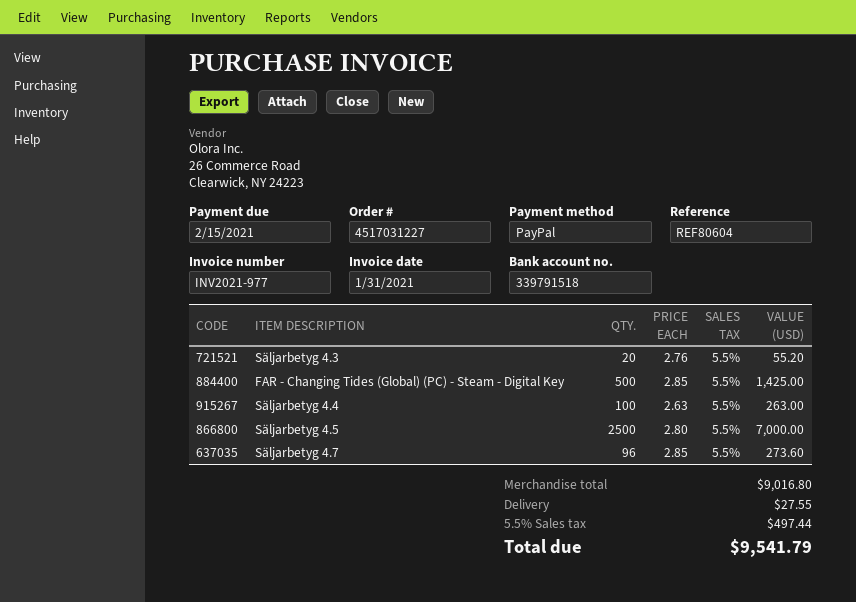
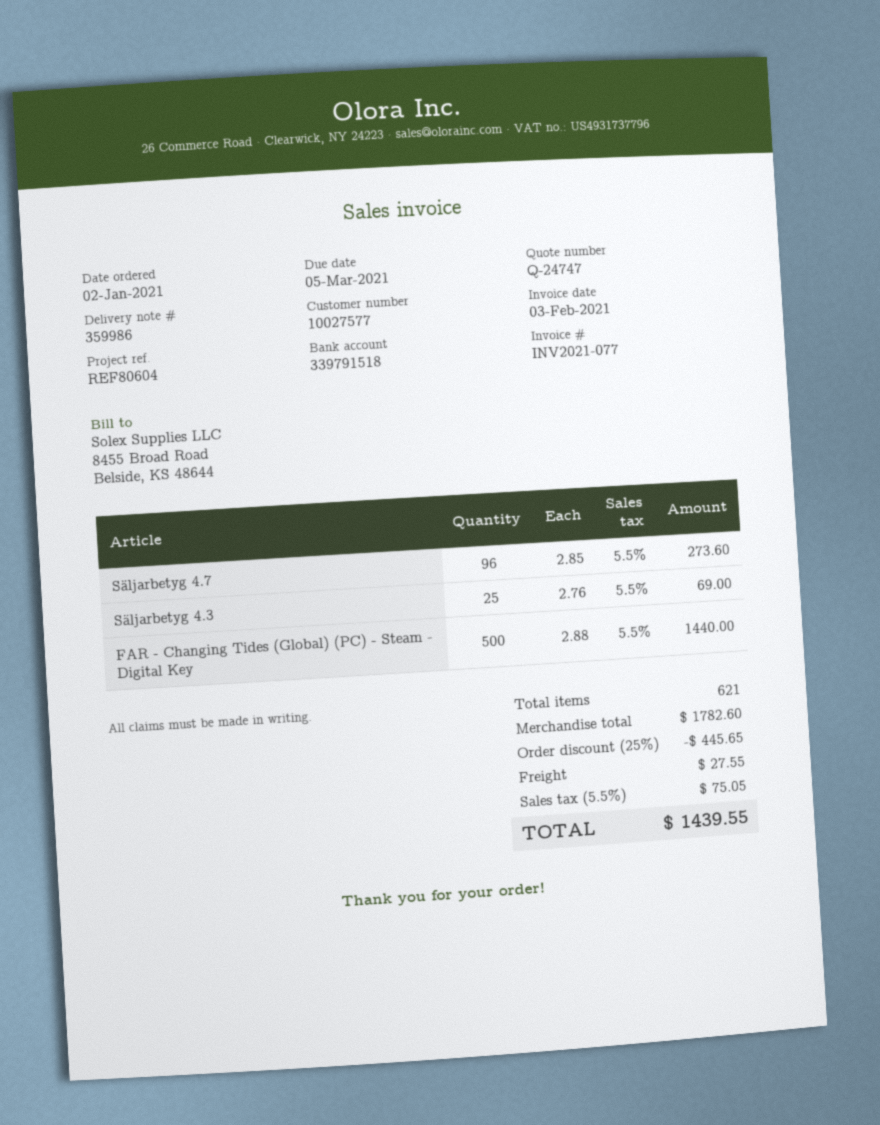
invoice number: INV2021-977 -> INV2021-077
invoice date: 2021-01-31 -> 2021-02-03
due date: 2021-02-15 -> 2021-03-05
Säljarbetyg 4.3: 20 x 2.76 = 55.20 -> 25 x 2.76 = 69.00
FAR - Changing Tides (Global) (PC) - Steam - Digital Key: 500 x 2.85 = 1425.00 -> 500 x 2.88 = 1440.00
Säljarbetyg 4.4: 100 x 2.63 = 263.00 -> none
Säljarbetyg 4.5: 2500 x 2.80 = 7000.00 -> none
subtotal: 9016.80 -> 1782.60
discount: none -> 25% = 445.65
tax: 5.5% = 497.44 -> 5.5% = 75.05
total: 9541.79 -> 1439.55

